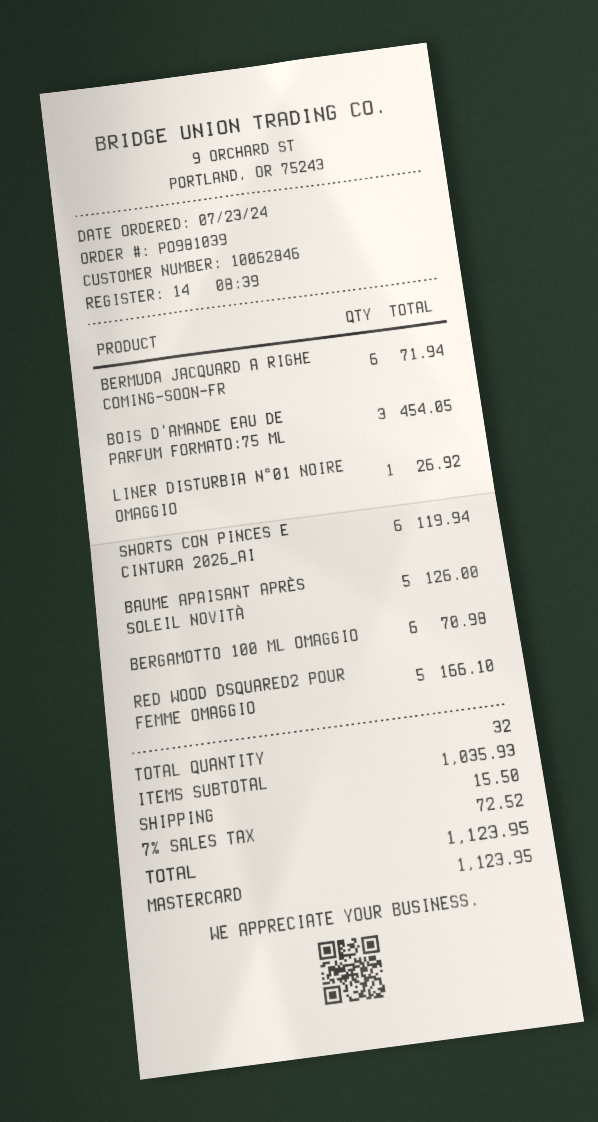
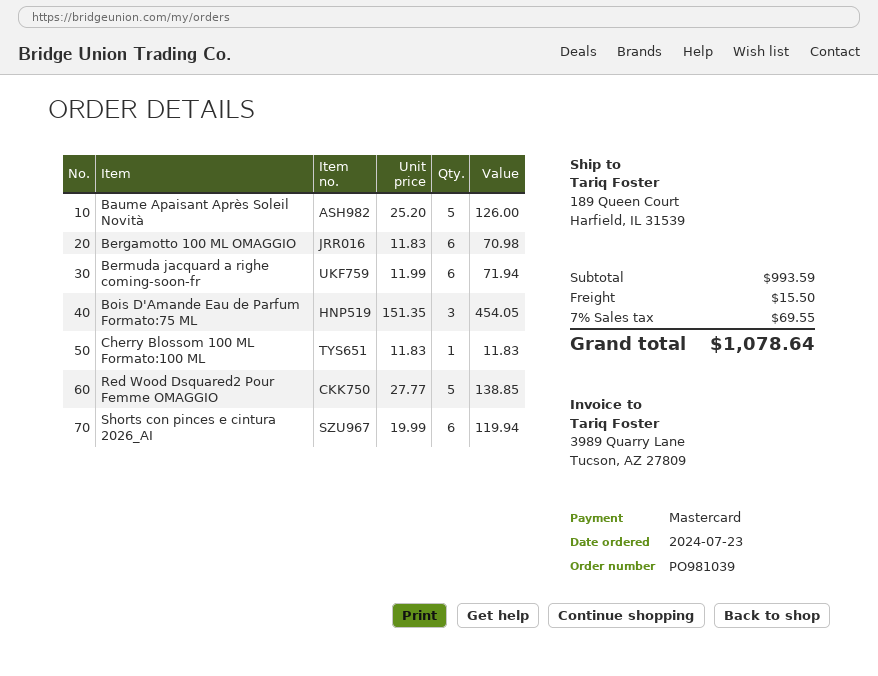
LINER DISTURBIA N°01 NOIRE OMAGGIO: 1 for 26.92 -> none
RED WOOD DSQUARED2 POUR FEMME OMAGGIO: 5 for 166.10 -> 5 for 138.85
Cherry Blossom 100 ML Formato:100 ML: none -> 1 for 11.83
subtotal: 1035.93 -> 993.59
tax: 7% = 72.52 -> 7% = 69.55
total: 1123.95 -> 1078.64

